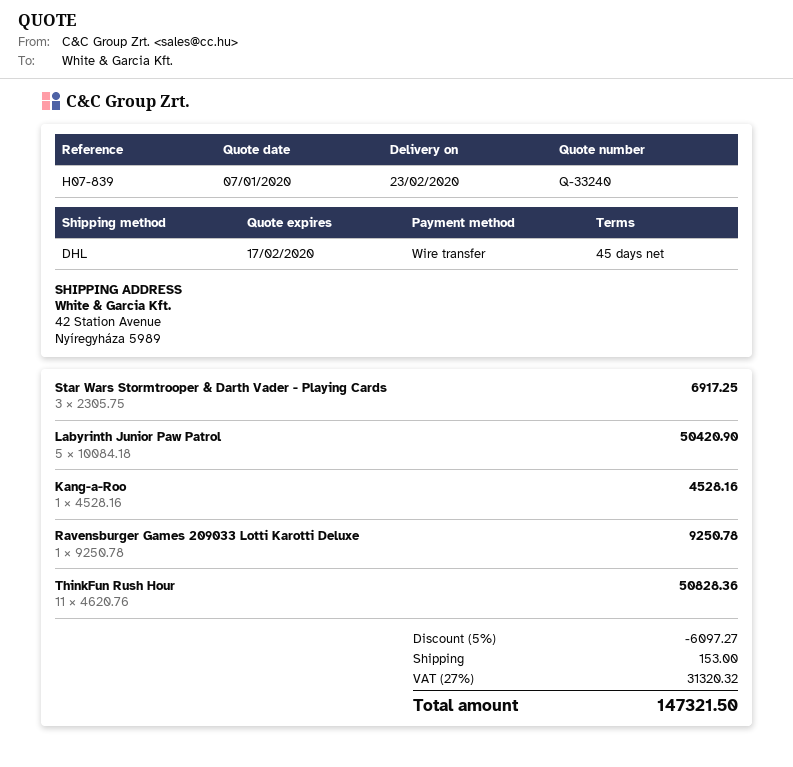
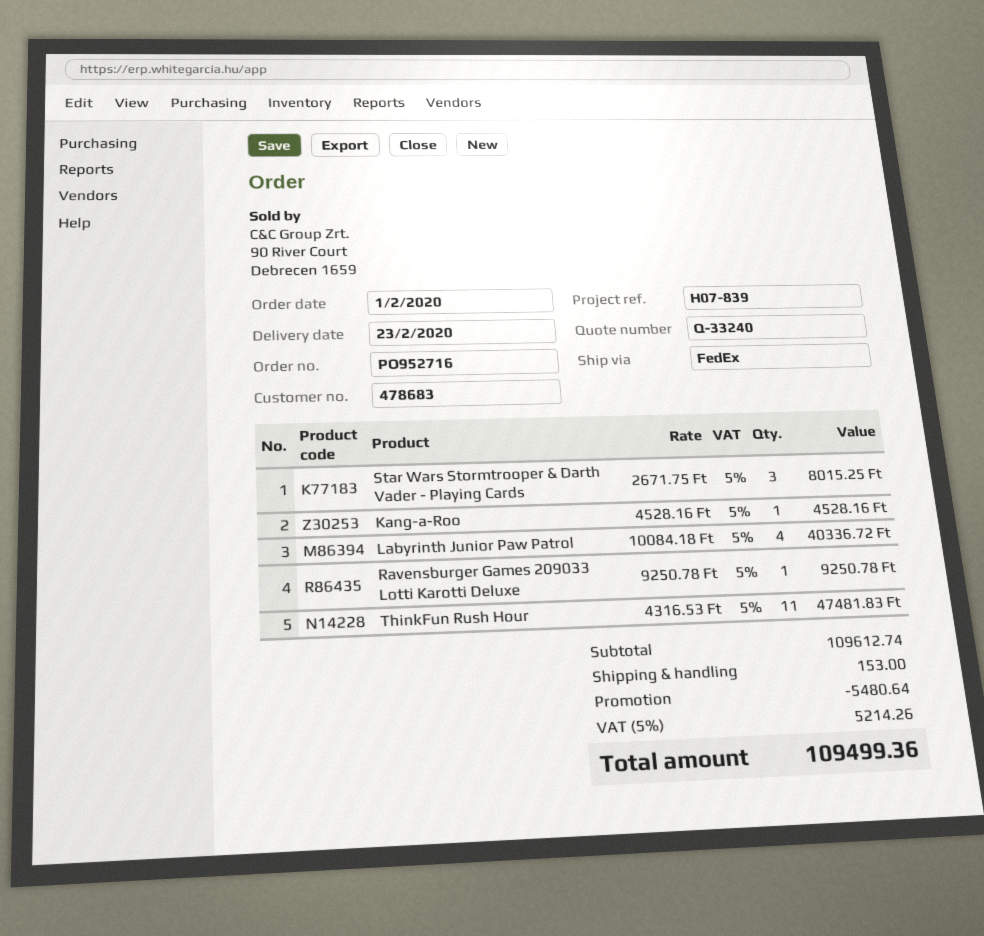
shipping method: DHL -> FedEx
Star Wars Stormtrooper & Darth Vader - Playing Cards: 3 x 2305.75 = 6917.25 -> 3 x 2671.75 = 8015.25
Labyrinth Junior Paw Patrol: 5 x 10084.18 = 50420.90 -> 4 x 10084.18 = 40336.72
ThinkFun Rush Hour: 11 x 4620.76 = 50828.36 -> 11 x 4316.53 = 47481.83
discount: 6097.27 -> 5480.64
tax: 27% = 31320.32 -> 5% = 5214.26
total: 147321.50 -> 109499.36

